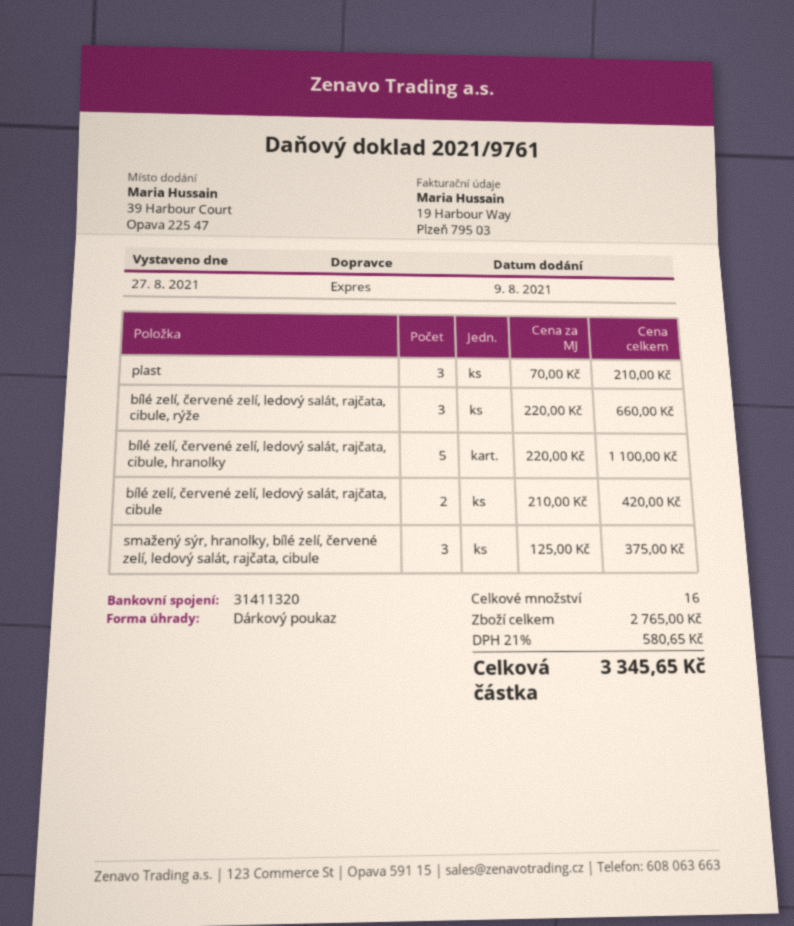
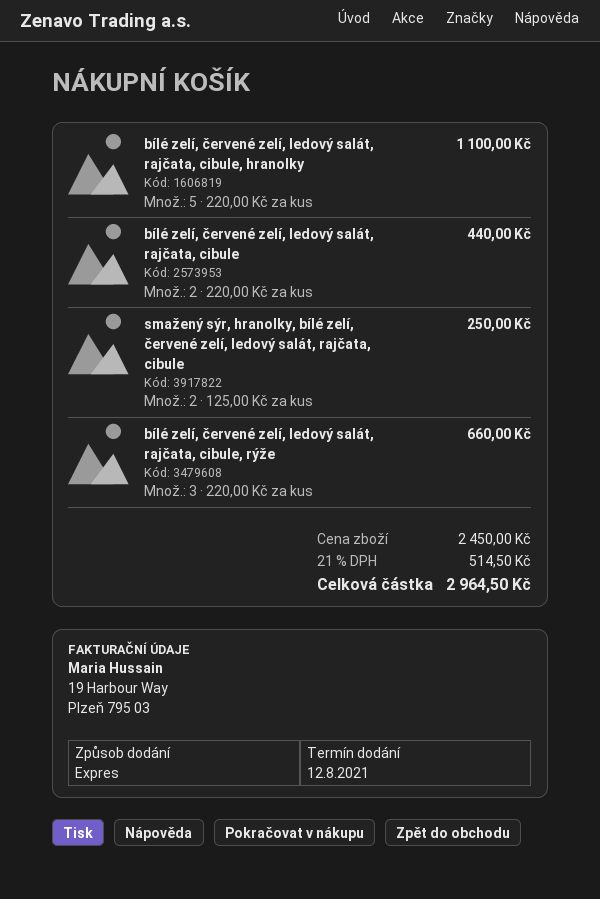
delivery date: 2021-08-09 -> 2021-08-12
plast: 3 x 70.00 = 210.00 -> none
bílé zelí, červené zelí, ledový salát, rajčata, cibule: 2 x 210.00 = 420.00 -> 2 x 220.00 = 440.00
smažený sýr, hranolky, bílé zelí, červené zelí, ledový salát, rajčata, cibule: 3 x 125.00 = 375.00 -> 2 x 125.00 = 250.00
subtotal: 2765.00 -> 2450.00
tax: 21% = 580.65 -> 21% = 514.50
total: 3345.65 -> 2964.50

